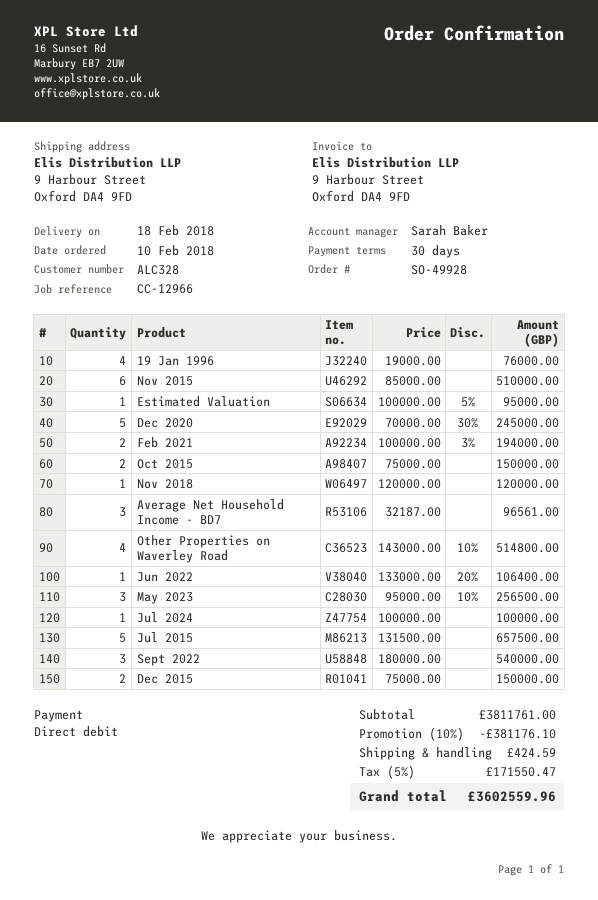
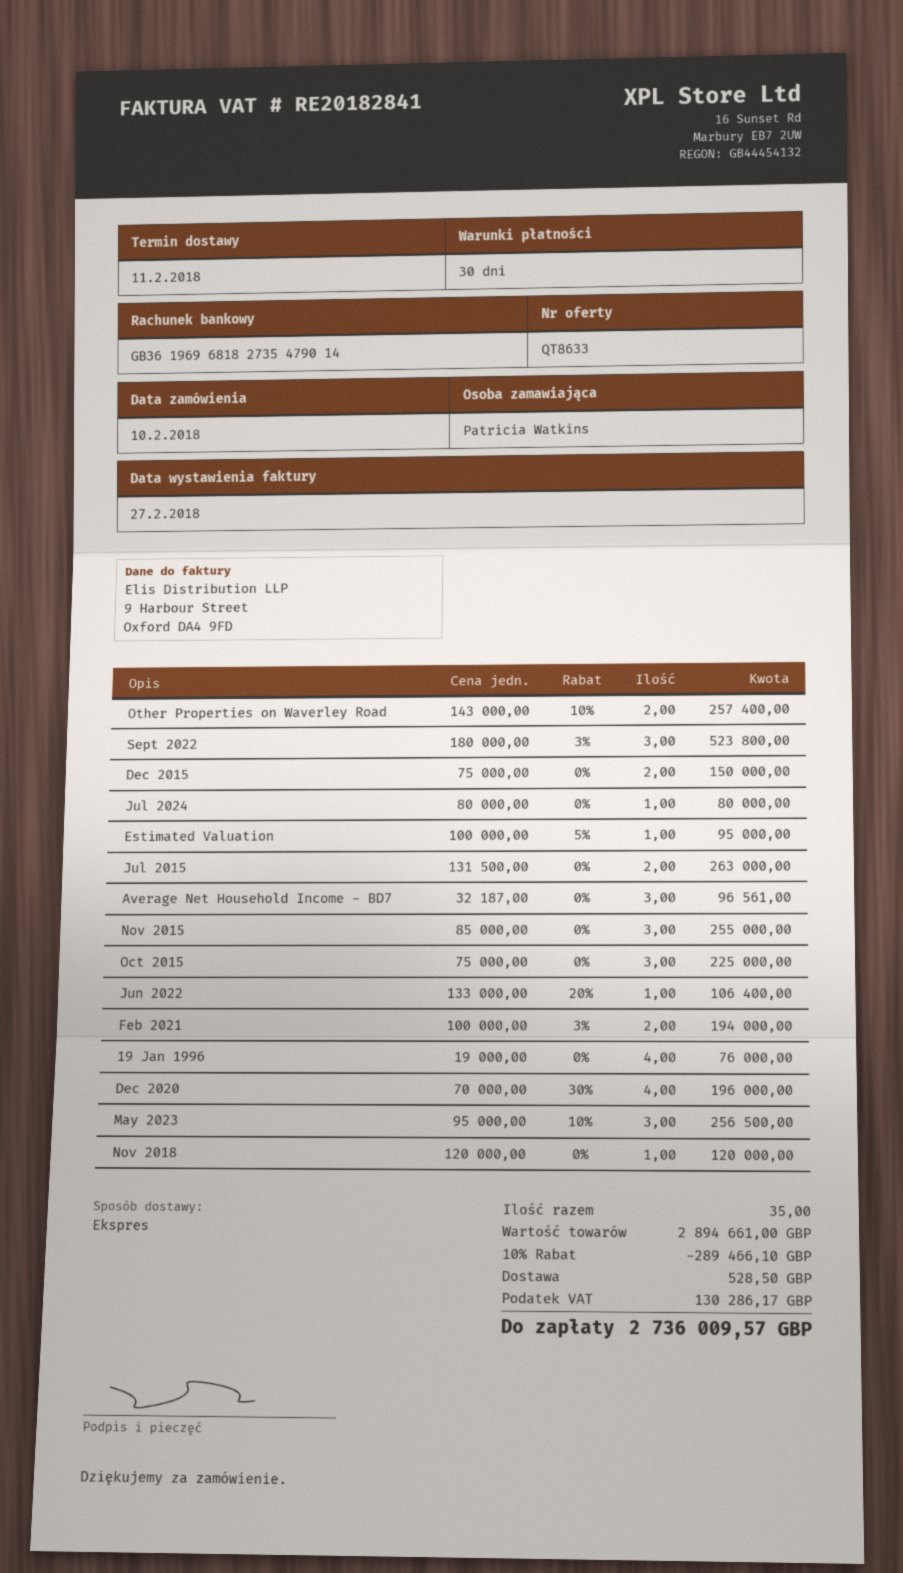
delivery date: 2018-02-18 -> 2018-02-11
Nov 2015: 6 x 85000.00 = 510000.00 -> 3 x 85000.00 = 255000.00
Dec 2020: 5 x 70000.00 - 30% = 245000.00 -> 4 x 70000.00 - 30% = 196000.00
Oct 2015: 2 x 75000.00 = 150000.00 -> 3 x 75000.00 = 225000.00
Other Properties on Waverley Road: 4 x 143000.00 - 10% = 514800.00 -> 2 x 143000.00 - 10% = 257400.00
Jul 2024: 1 x 100000.00 = 100000.00 -> 1 x 80000.00 = 80000.00
Jul 2015: 5 x 131500.00 = 657500.00 -> 2 x 131500.00 = 263000.00
Sept 2022: 3 x 180000.00 = 540000.00 -> 3 x 180000.00 - 3% = 523800.00
subtotal: 3811761.00 -> 2894661.00
discount: 10% = 381176.10 -> 10% = 289466.10
shipping: 424.59 -> 528.50
tax: 171550.47 -> 130286.17
total: 3602559.96 -> 2736009.57

